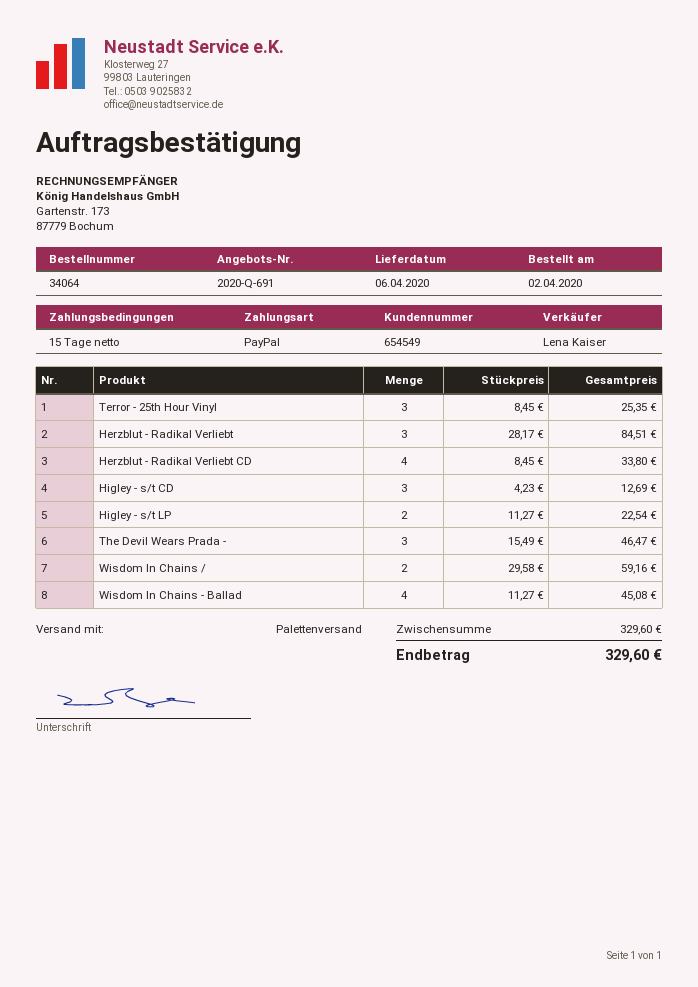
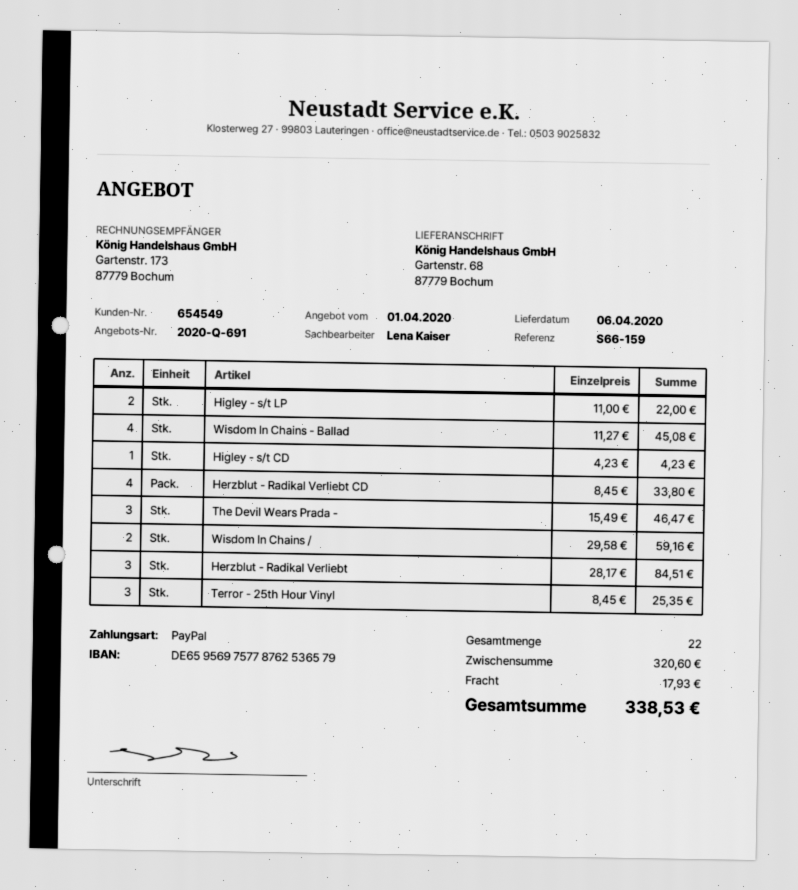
Higley - s/t CD: 3 x 4.23 = 12.69 -> 1 x 4.23 = 4.23
Higley - s/t LP: 2 x 11.27 = 22.54 -> 2 x 11.00 = 22.00
subtotal: 329.60 -> 320.60
shipping: none -> 17.93
total: 329.60 -> 338.53

